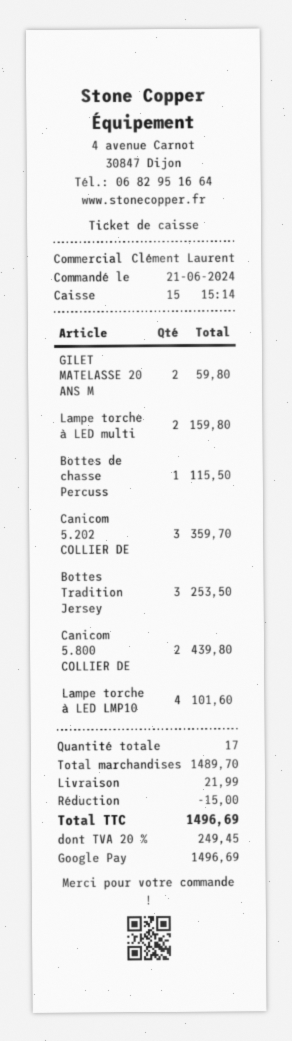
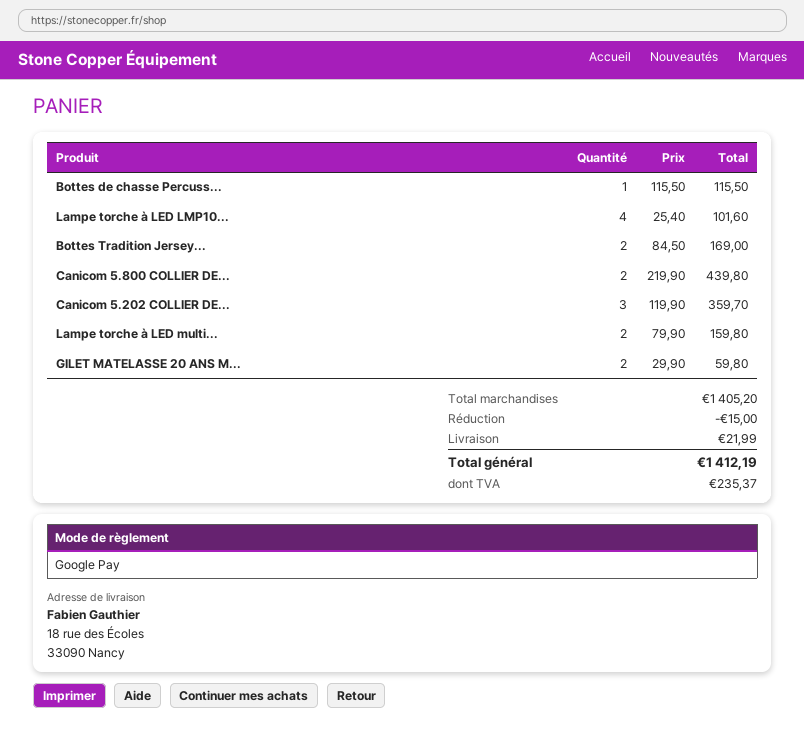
Bottes Tradition Jersey: 3 for 253.50 -> 2 for 169.00
subtotal: 1489.70 -> 1405.20
tax: 249.45 -> 235.37
total: 1496.69 -> 1412.19

